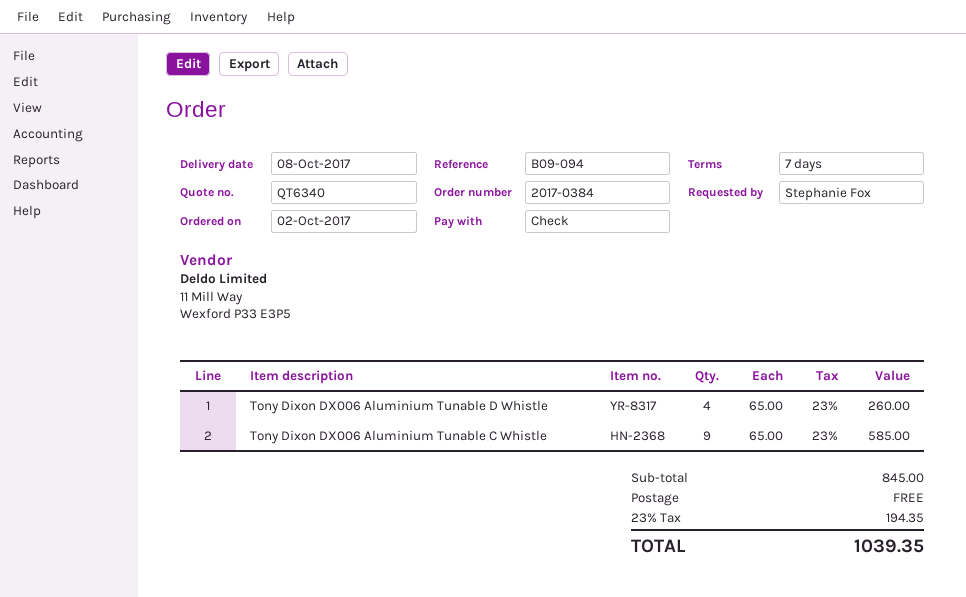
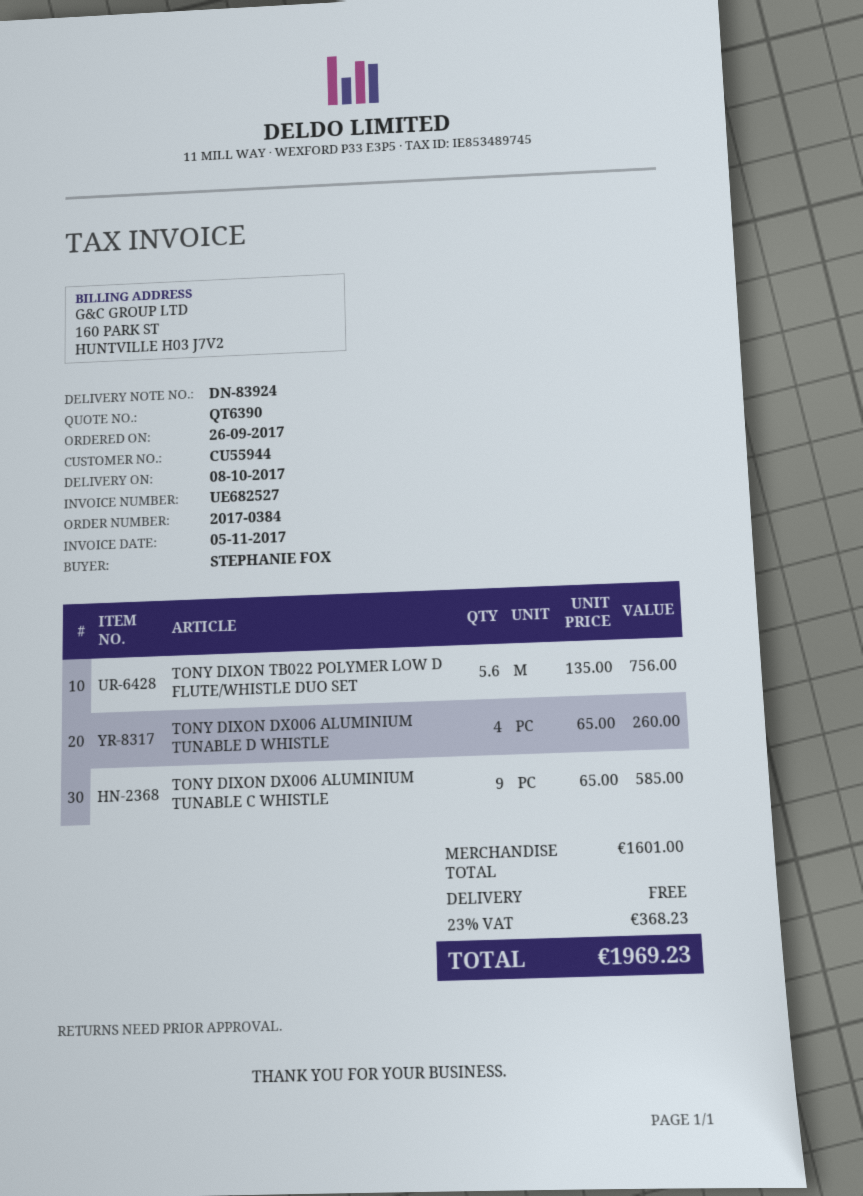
quote number: QT6340 -> QT6390
order date: 2017-10-02 -> 2017-09-26
TONY DIXON TB022 POLYMER LOW D FLUTE/WHISTLE DUO SET: none -> 5.6 x 135.00 = 756.00
subtotal: 845.00 -> 1601.00
tax: 23% = 194.35 -> 23% = 368.23
total: 1039.35 -> 1969.23

